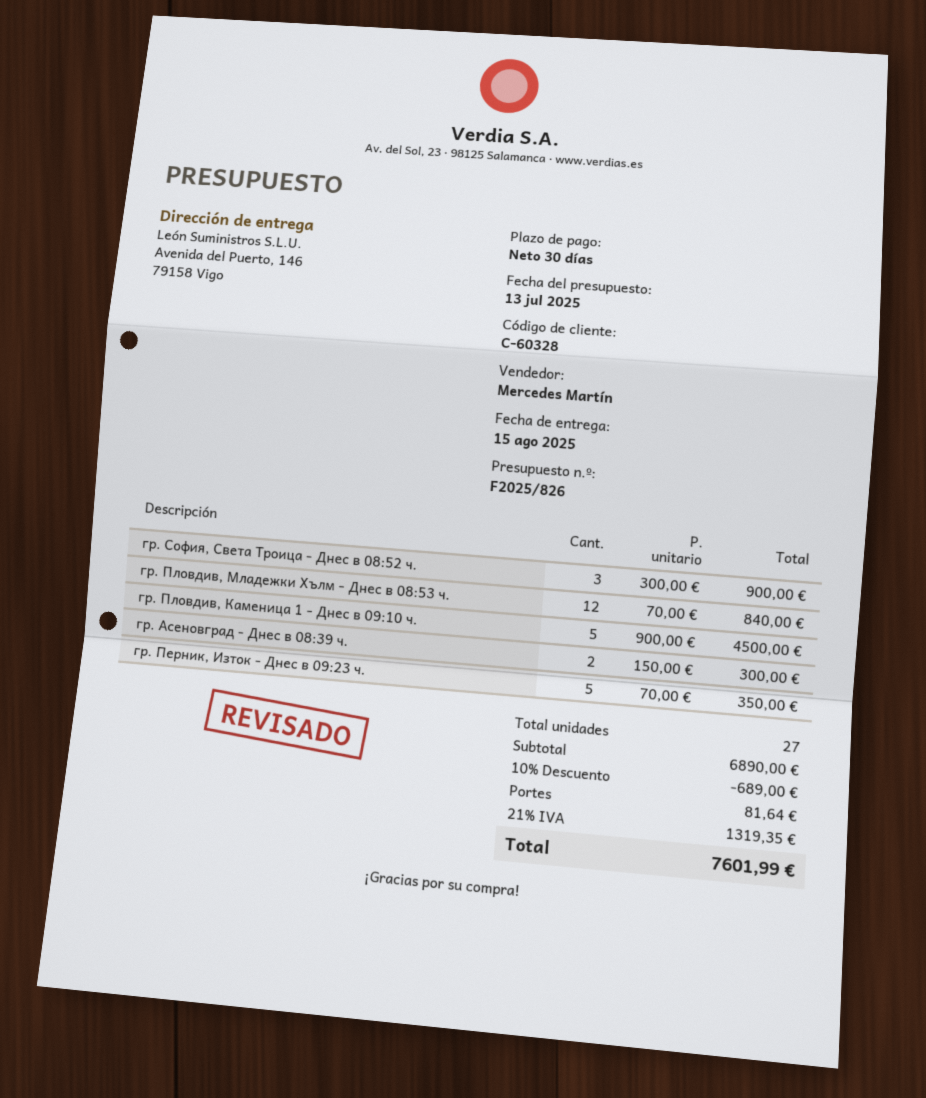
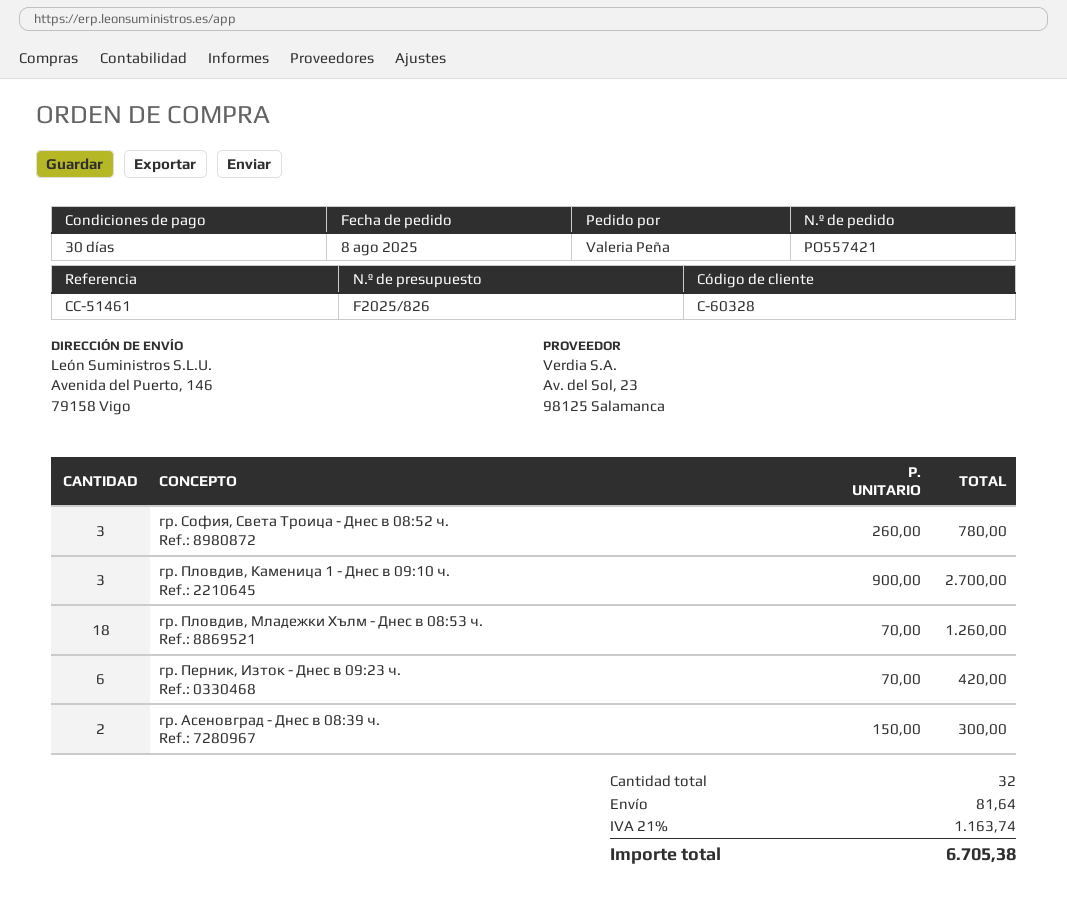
гр. София, Света Троица - Днес в 08:52 ч.: 3 x 300.00 = 900.00 -> 3 x 260.00 = 780.00
гр. Пловдив, Младежки Хълм - Днес в 08:53 ч.: 12 x 70.00 = 840.00 -> 18 x 70.00 = 1260.00
гр. Пловдив, Каменица 1 - Днес в 09:10 ч.: 5 x 900.00 = 4500.00 -> 3 x 900.00 = 2700.00
гр. Перник, Изток - Днес в 09:23 ч.: 5 x 70.00 = 350.00 -> 6 x 70.00 = 420.00
total quantity: 27 -> 32
discount: 10% = 689.00 -> none
tax: 21% = 1319.35 -> 21% = 1163.74
total: 7601.99 -> 6705.38

